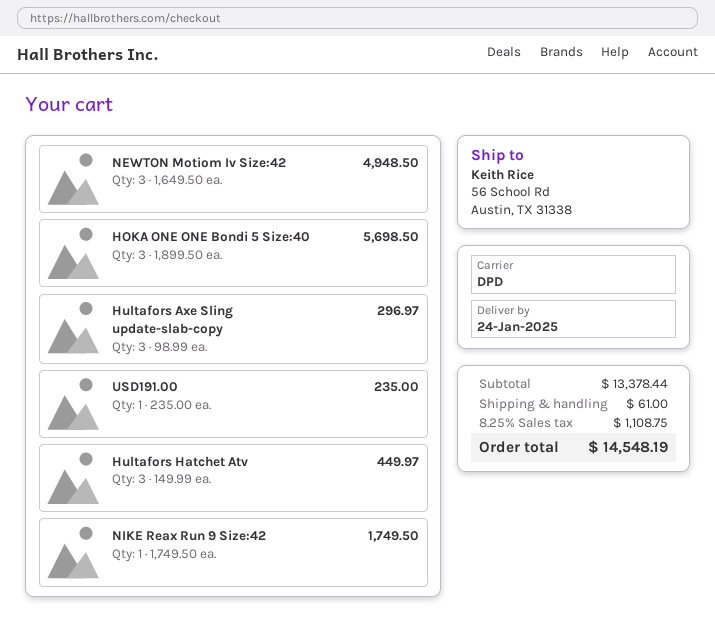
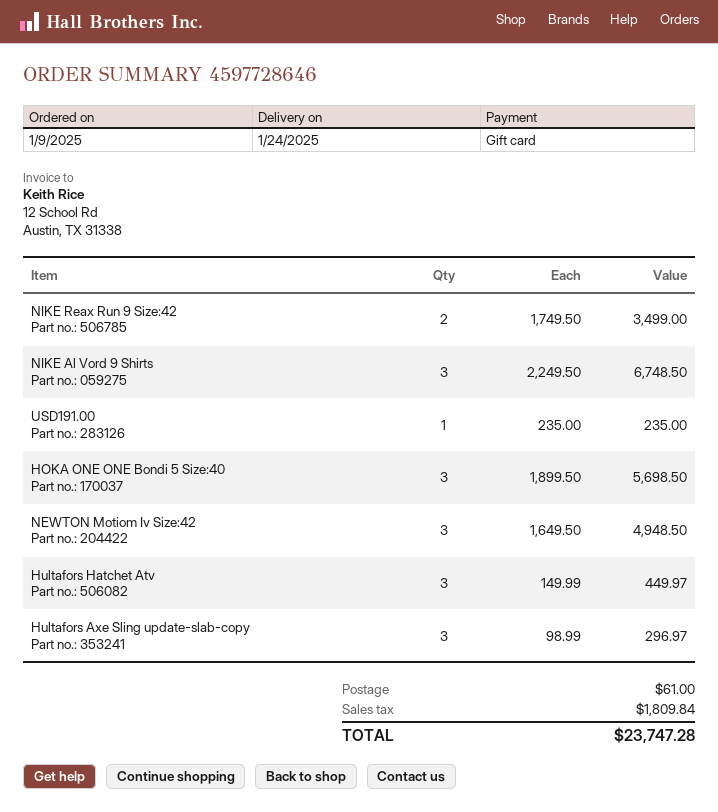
NIKE Reax Run 9 Size:42: 1 x 1749.50 = 1749.50 -> 2 x 1749.50 = 3499.00
NIKE Al Vord 9 Shirts: none -> 3 x 2249.50 = 6748.50
tax: 1108.75 -> 1809.84
total: 14548.19 -> 23747.28

